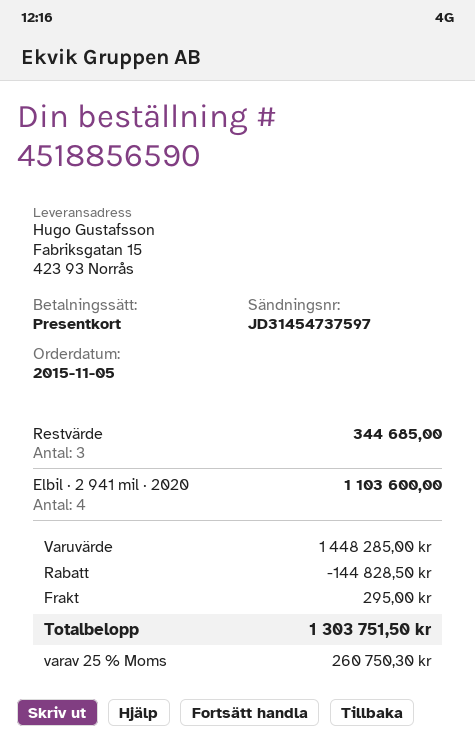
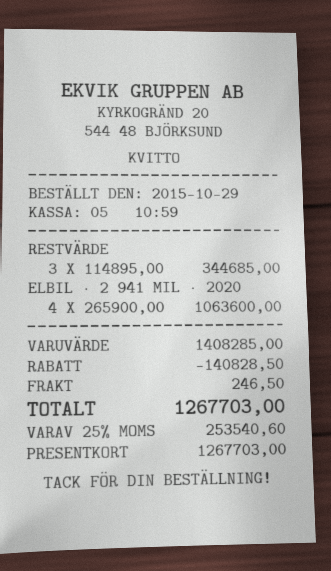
order date: 2015-11-05 -> 2015-10-29
Elbil · 2 941 mil · 2020: 4 for 1103600.00 -> 4 for 1063600.00
subtotal: 1448285.00 -> 1408285.00
discount: 144828.50 -> 140828.50
shipping: 295.00 -> 246.50
tax: 25% = 260750.30 -> 25% = 253540.60
total: 1303751.50 -> 1267703.00

